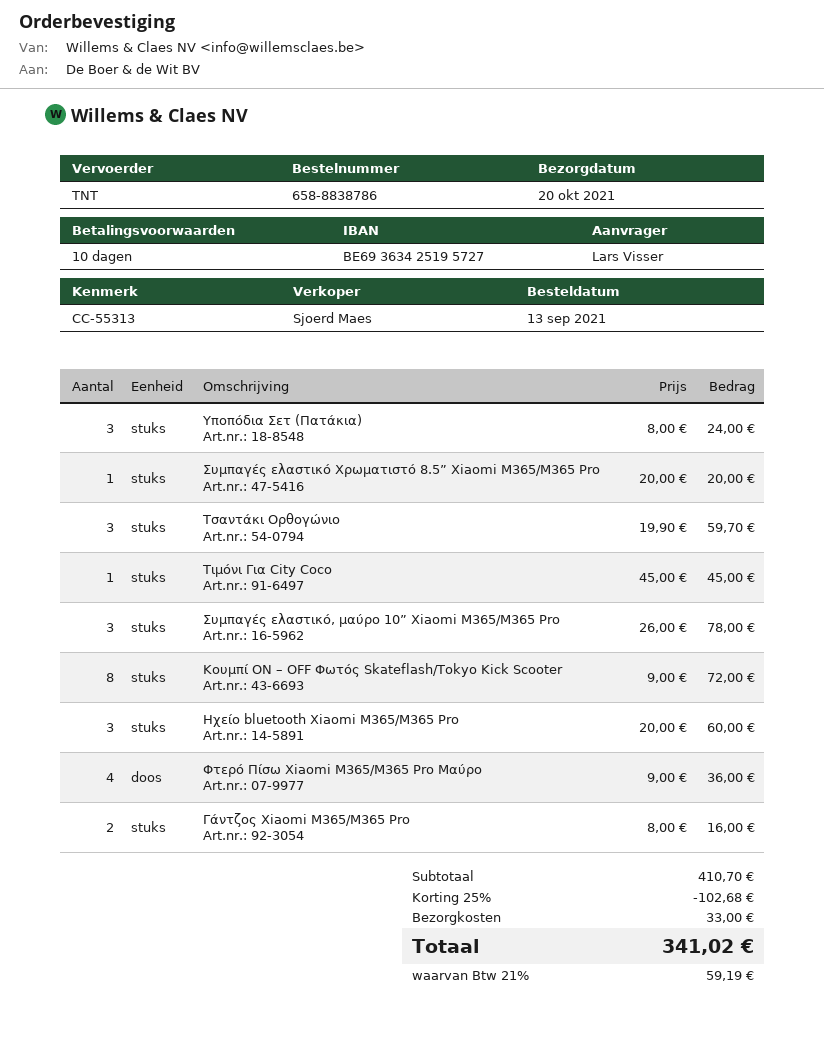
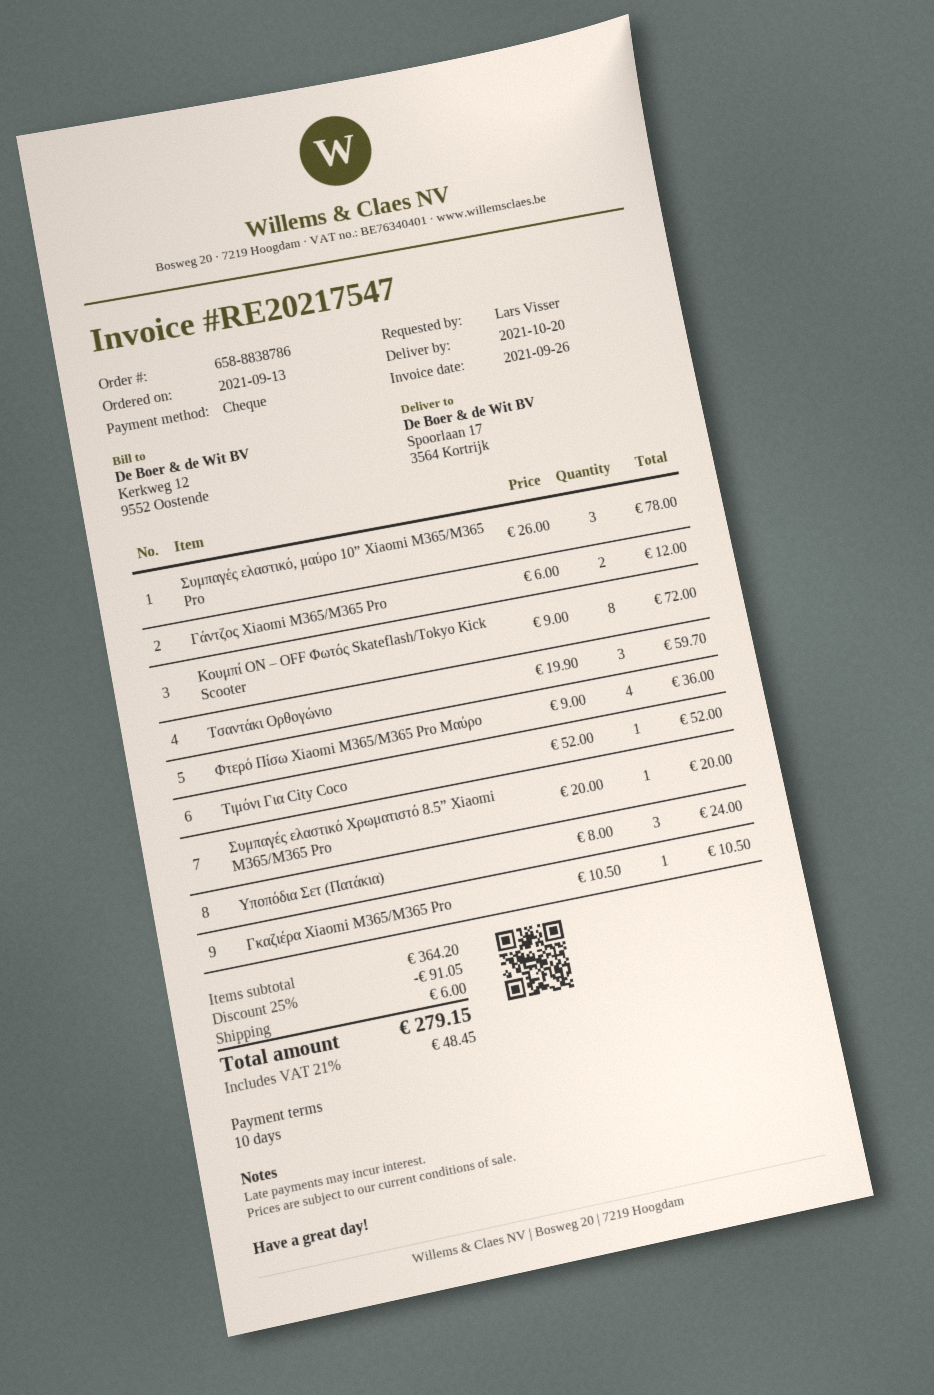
Τιμόνι Για City Coco: 1 x 45.00 = 45.00 -> 1 x 52.00 = 52.00
Ηχείο bluetooth Xiaomi M365/M365 Pro: 3 x 20.00 = 60.00 -> none
Γάντζος Xiaomi M365/M365 Pro: 2 x 8.00 = 16.00 -> 2 x 6.00 = 12.00
Γκαζιέρα Xiaomi M365/M365 Pro: none -> 1 x 10.50 = 10.50
subtotal: 410.70 -> 364.20
discount: 25% = 102.68 -> 25% = 91.05
shipping: 33.00 -> 6.00
tax: 21% = 59.19 -> 21% = 48.45
total: 341.02 -> 279.15

